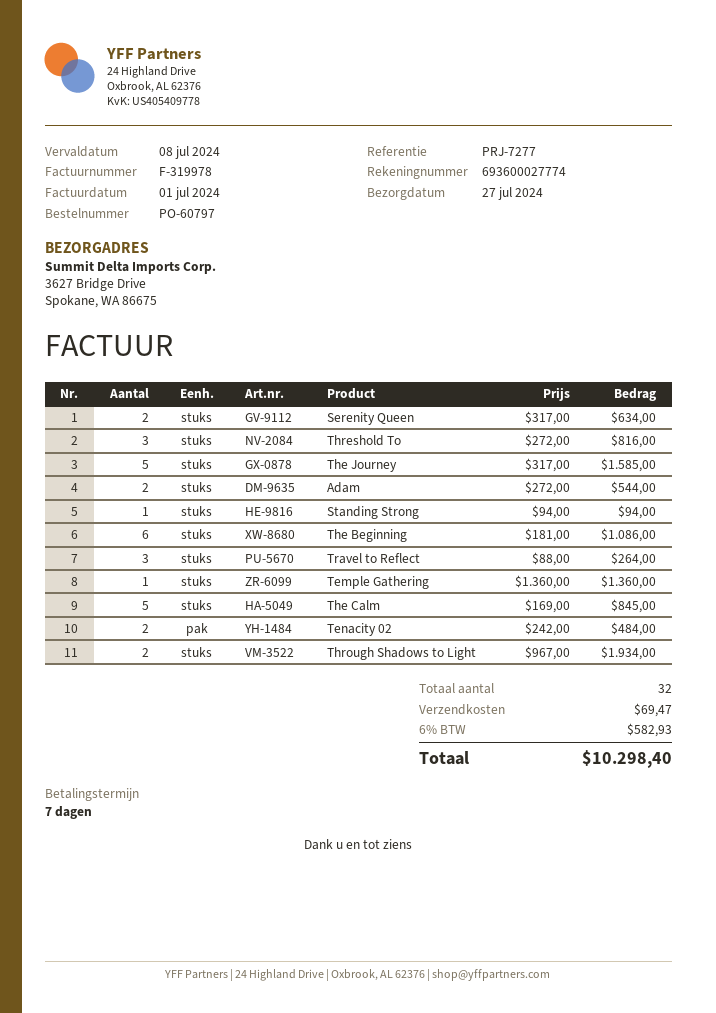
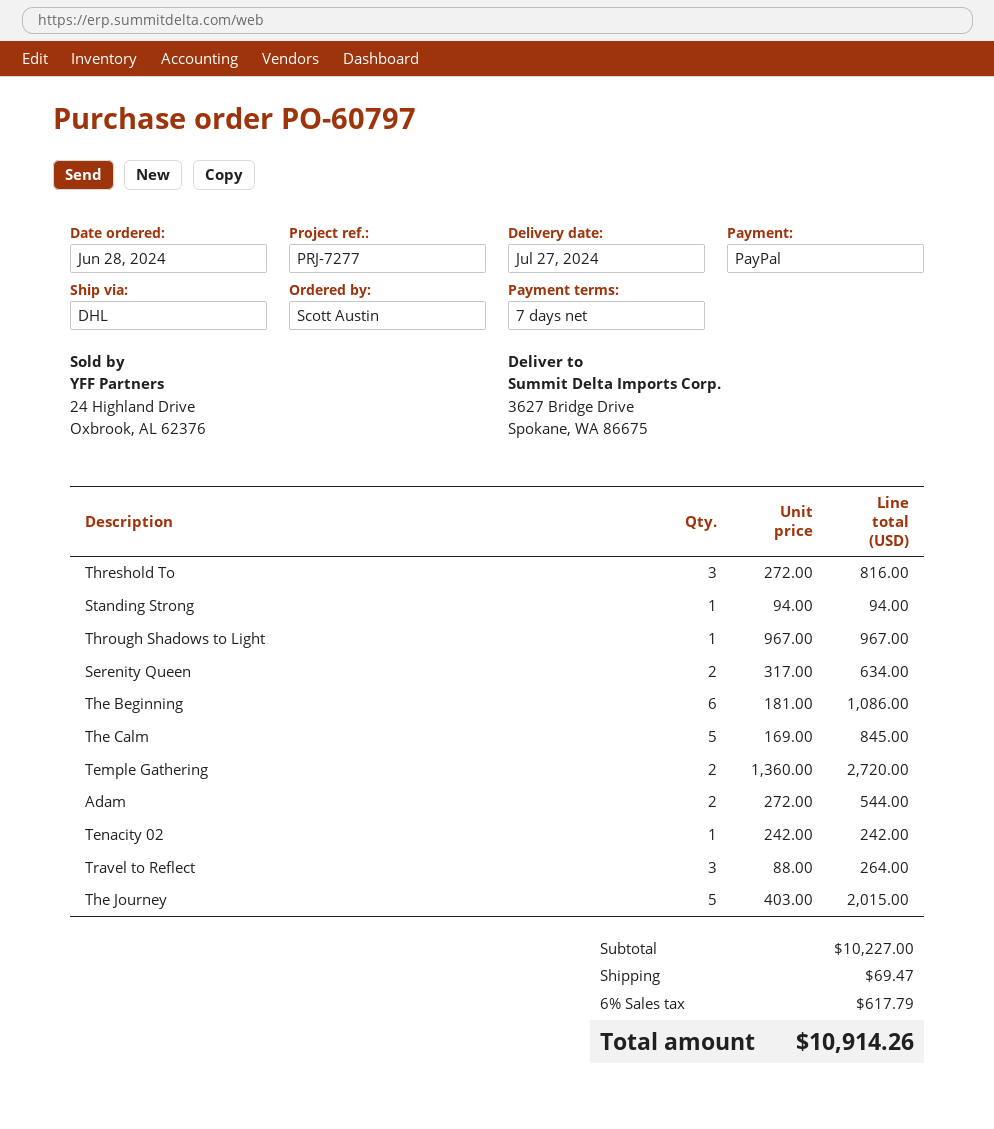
The Journey: 5 x 317.00 = 1585.00 -> 5 x 403.00 = 2015.00
Temple Gathering: 1 x 1360.00 = 1360.00 -> 2 x 1360.00 = 2720.00
Tenacity 02: 2 x 242.00 = 484.00 -> 1 x 242.00 = 242.00
Through Shadows to Light: 2 x 967.00 = 1934.00 -> 1 x 967.00 = 967.00
tax: 6% = 582.93 -> 6% = 617.79
total: 10298.40 -> 10914.26

